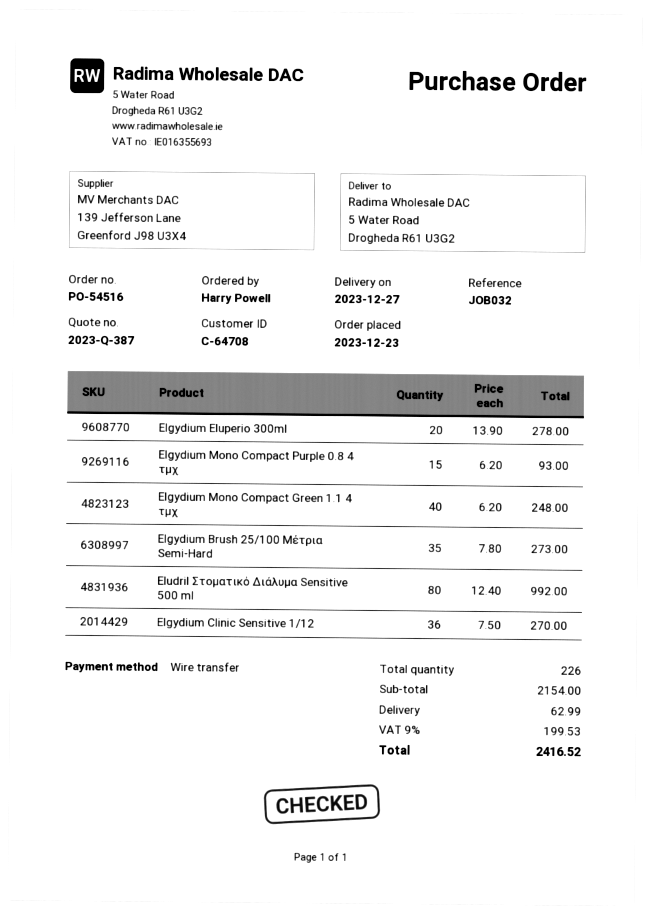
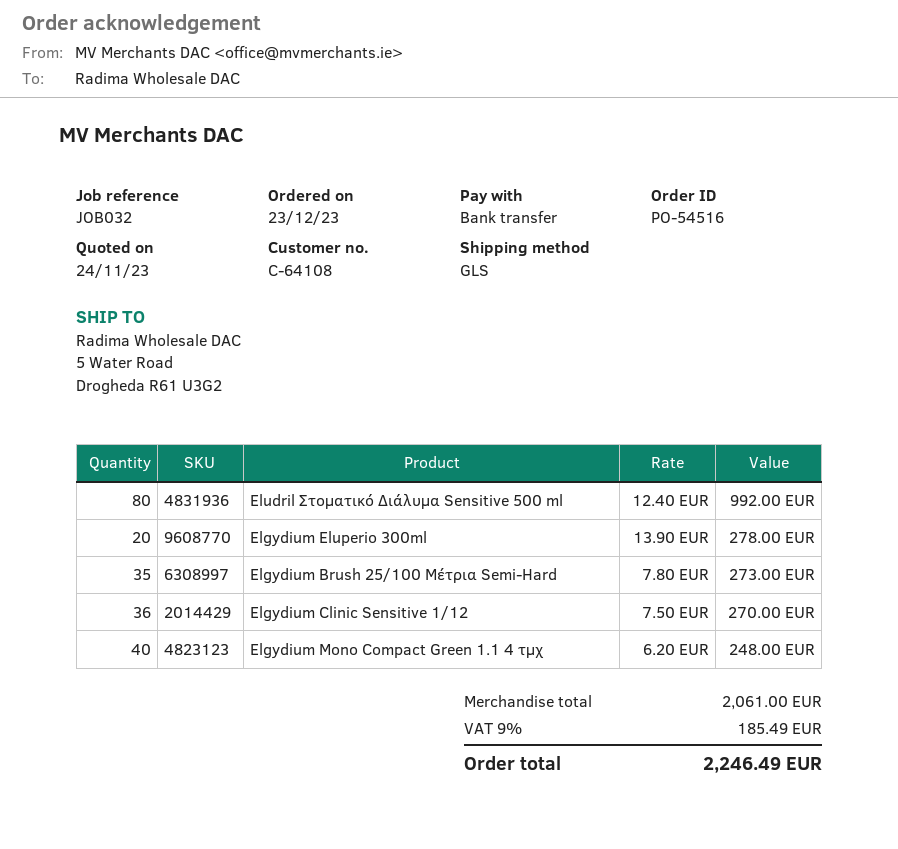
customer number: C-64708 -> C-64108
Elgydium Mono Compact Purple 0.8 4 τμχ: 15 x 6.20 = 93.00 -> none
subtotal: 2154.00 -> 2061.00
shipping: 62.99 -> none
tax: 9% = 199.53 -> 9% = 185.49
total: 2416.52 -> 2246.49

